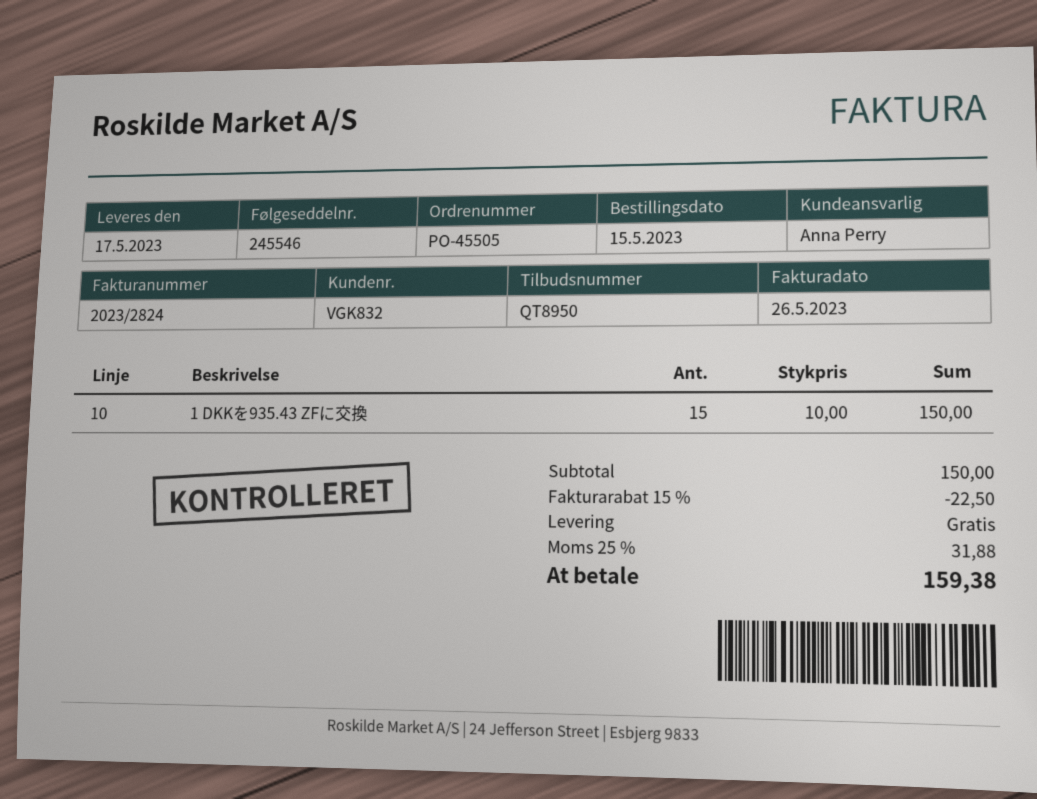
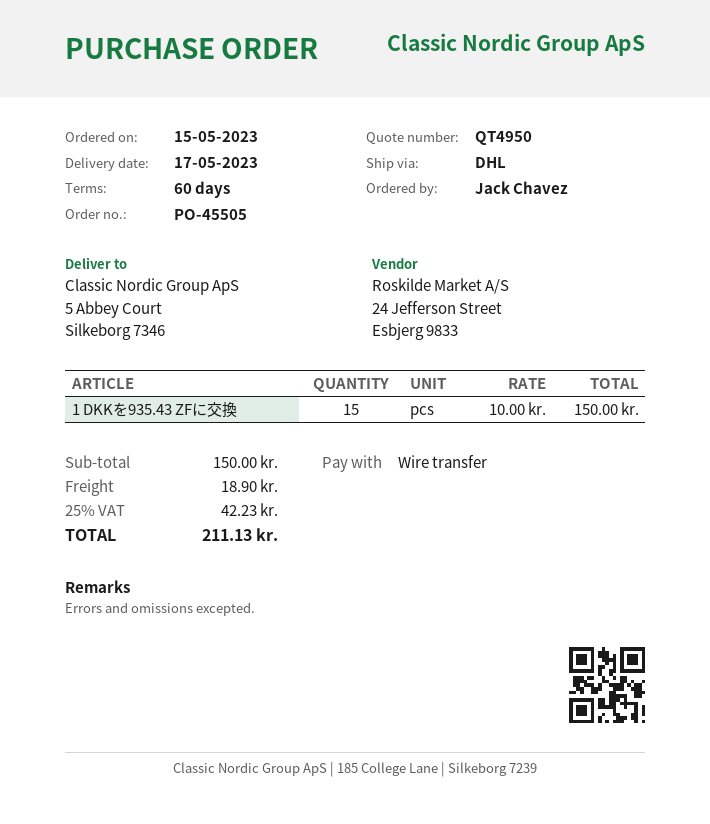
quote number: QT8950 -> QT4950
discount: 15% = 22.50 -> none
shipping: 0.00 -> 18.90
tax: 25% = 31.88 -> 25% = 42.23
total: 159.38 -> 211.13

